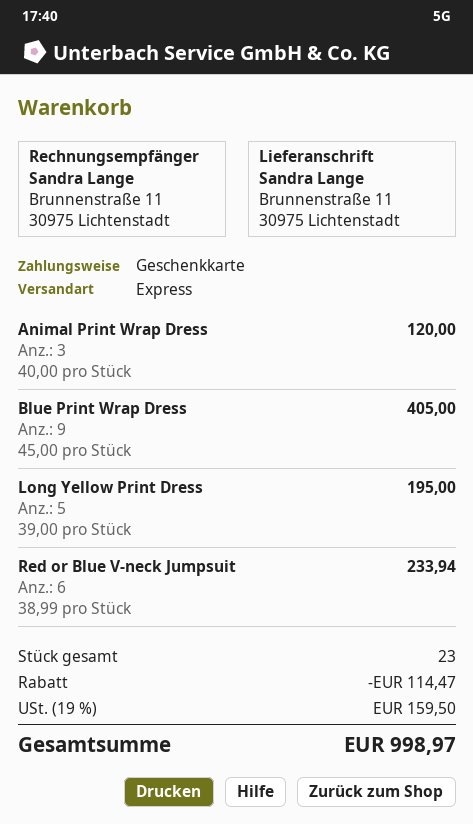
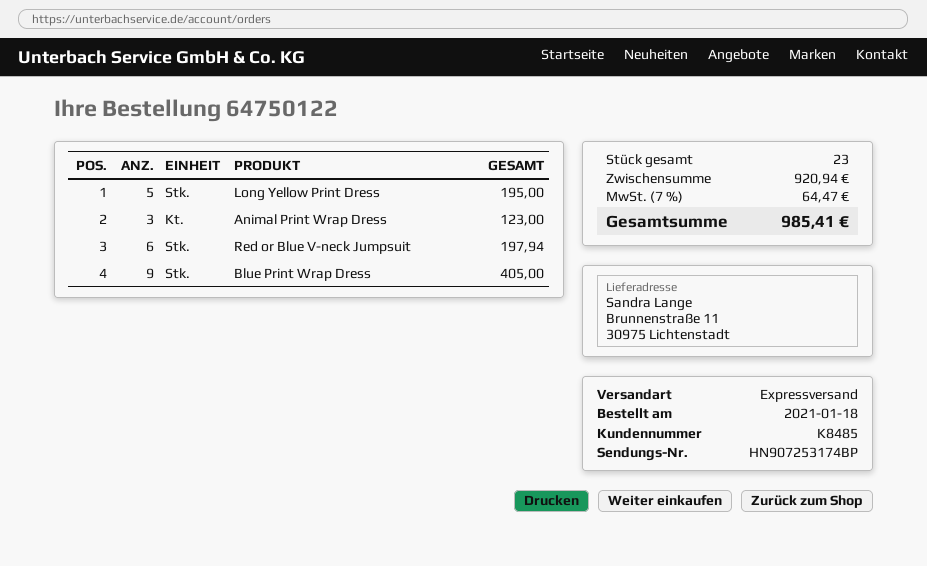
Animal Print Wrap Dress: 3 for 120.00 -> 3 for 123.00
Red or Blue V-neck Jumpsuit: 6 for 233.94 -> 6 for 197.94
discount: 114.47 -> none
tax: 19% = 159.50 -> 7% = 64.47
total: 998.97 -> 985.41

